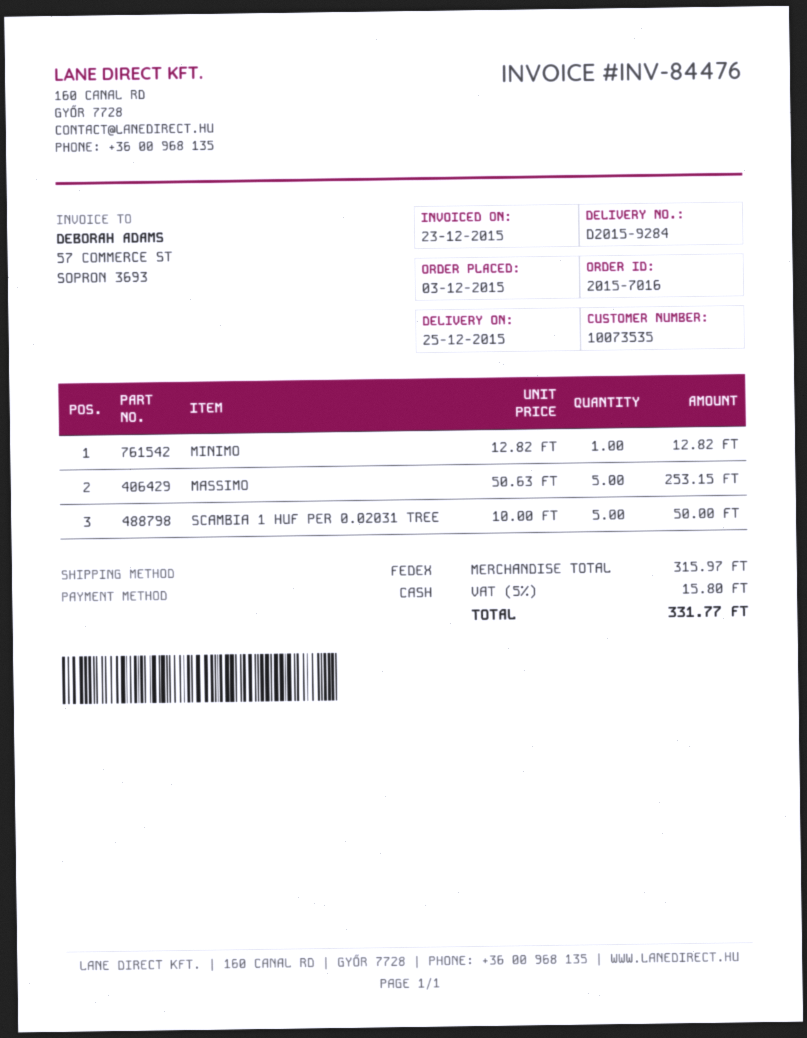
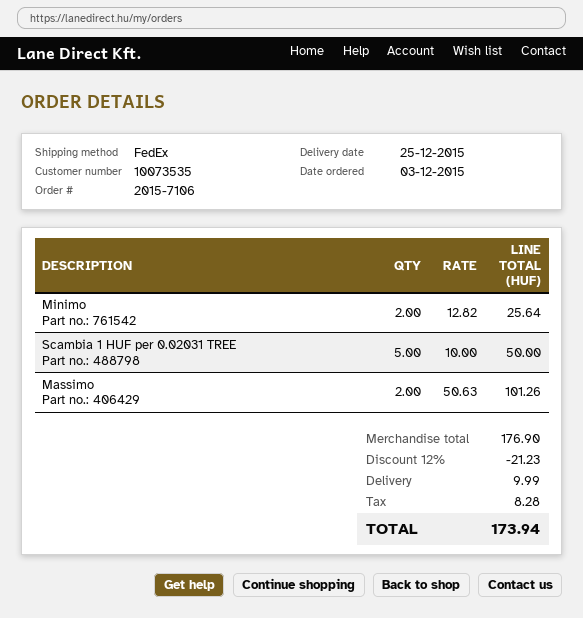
order number: 2015-7016 -> 2015-7106
MINIMO: 1 x 12.82 = 12.82 -> 2 x 12.82 = 25.64
MASSIMO: 5 x 50.63 = 253.15 -> 2 x 50.63 = 101.26
subtotal: 315.97 -> 176.90
discount: none -> 12% = 21.23
shipping: none -> 9.99
tax: 15.80 -> 8.28
total: 331.77 -> 173.94

